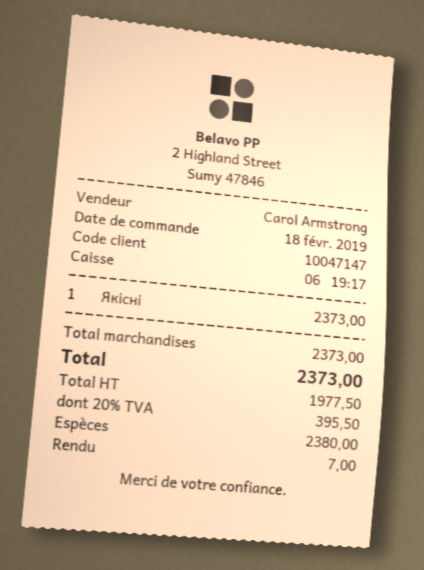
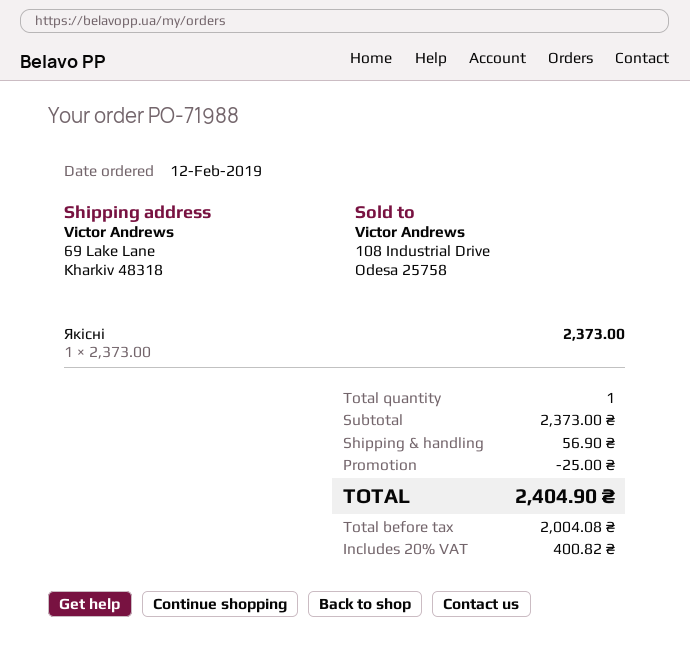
order date: 2019-02-18 -> 2019-02-12
discount: none -> 25.00
shipping: none -> 56.90
net: 1977.50 -> 2004.08
tax: 20% = 395.50 -> 20% = 400.82
total: 2373.00 -> 2404.90

